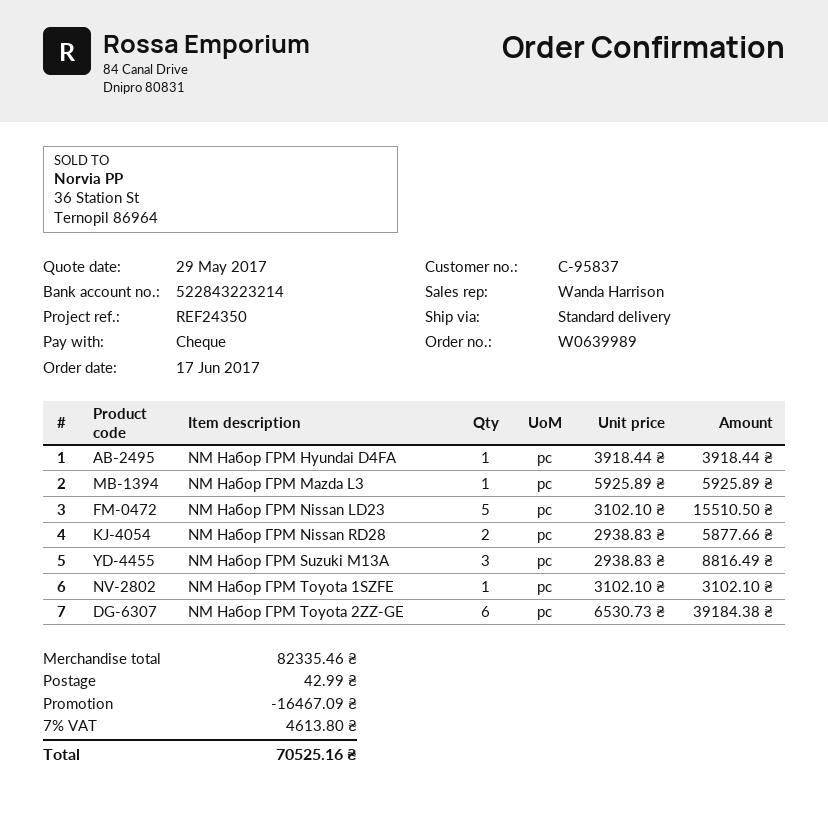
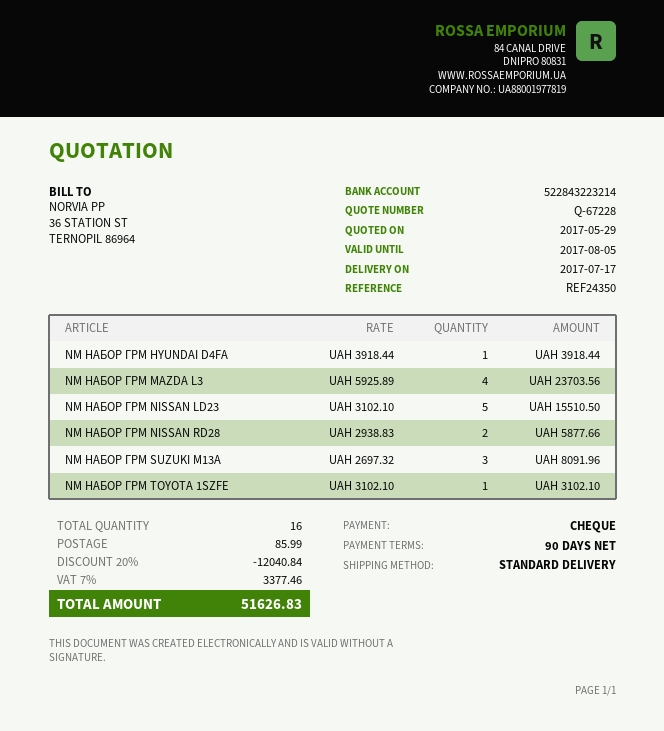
NM Набор ГРМ Mazda L3: 1 x 5925.89 = 5925.89 -> 4 x 5925.89 = 23703.56
NM Набор ГРМ Suzuki M13A: 3 x 2938.83 = 8816.49 -> 3 x 2697.32 = 8091.96
NM Набор ГРМ Toyota 2ZZ-GE: 6 x 6530.73 = 39184.38 -> none
discount: 16467.09 -> 12040.84
shipping: 42.99 -> 85.99
tax: 7% = 4613.80 -> 7% = 3377.46
total: 70525.16 -> 51626.83

